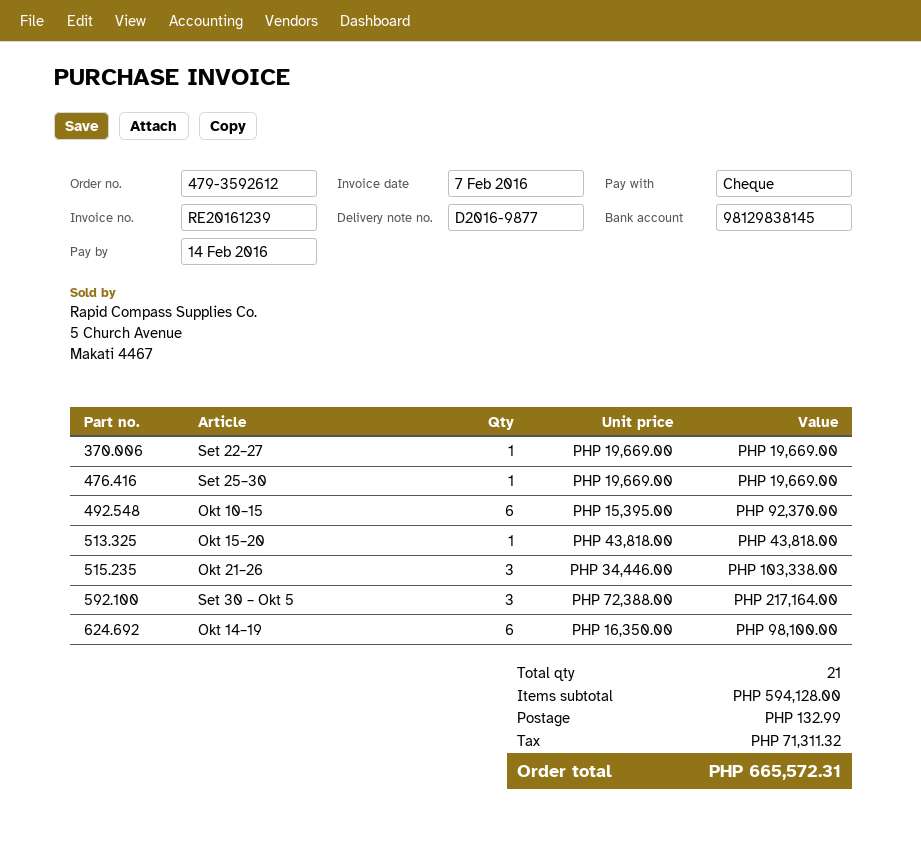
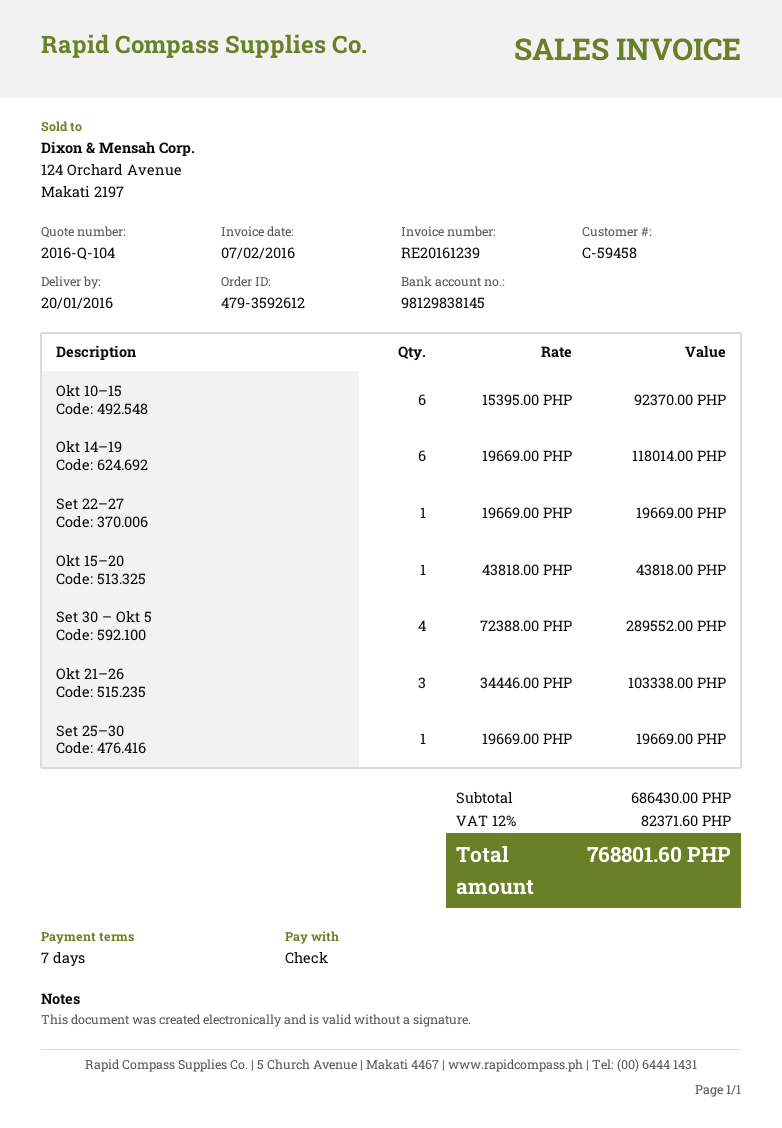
Set 30 – Okt 5: 3 x 72388.00 = 217164.00 -> 4 x 72388.00 = 289552.00
Okt 14–19: 6 x 16350.00 = 98100.00 -> 6 x 19669.00 = 118014.00
subtotal: 594128.00 -> 686430.00
shipping: 132.99 -> none
tax: 71311.32 -> 82371.60
total: 665572.31 -> 768801.60

